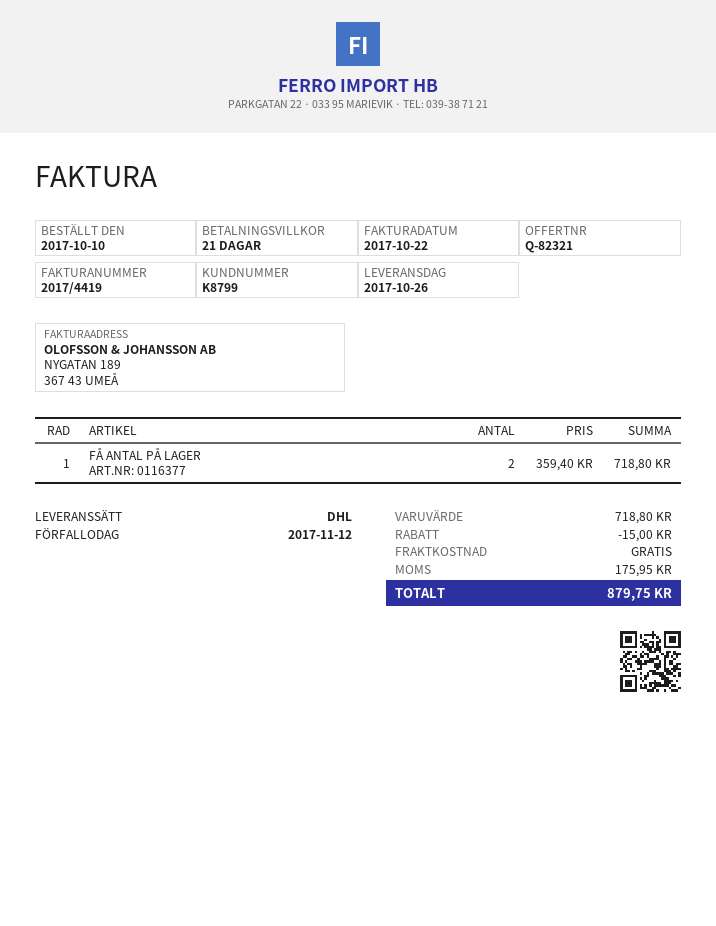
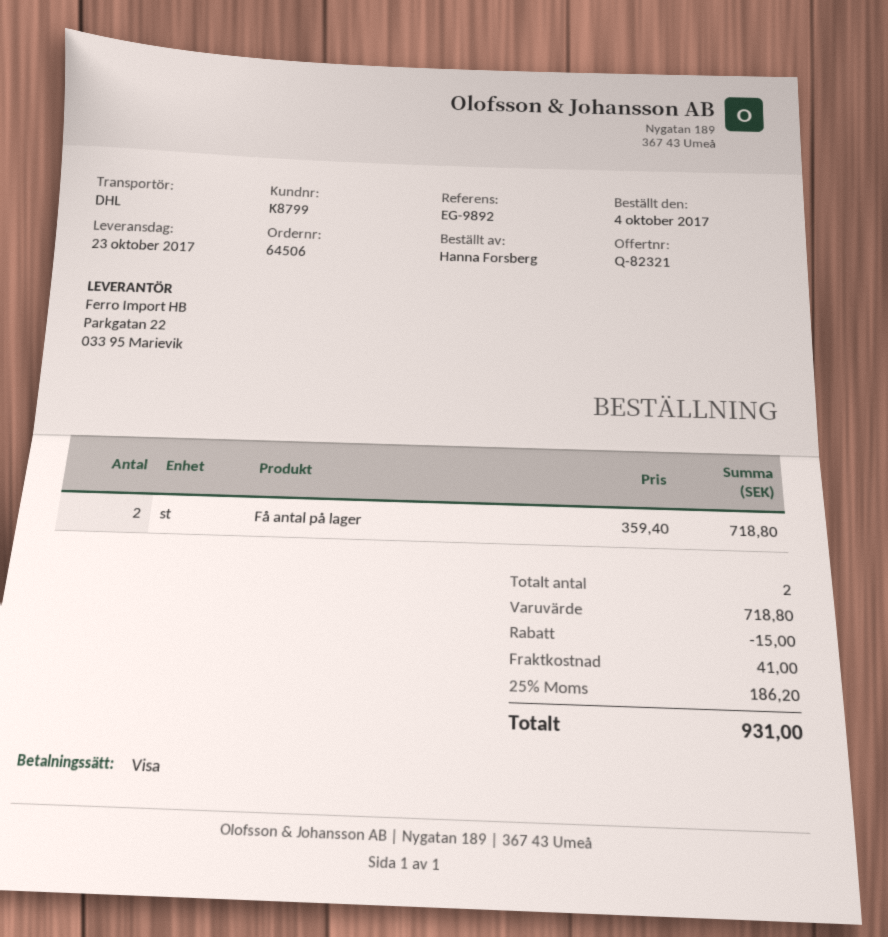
order date: 2017-10-10 -> 2017-10-04
delivery date: 2017-10-26 -> 2017-10-23
shipping: 0.00 -> 41.00
tax: 175.95 -> 186.20
total: 879.75 -> 931.00

